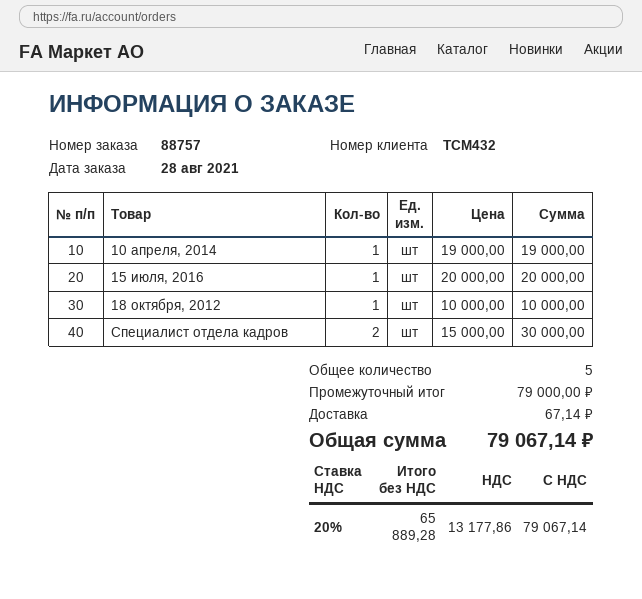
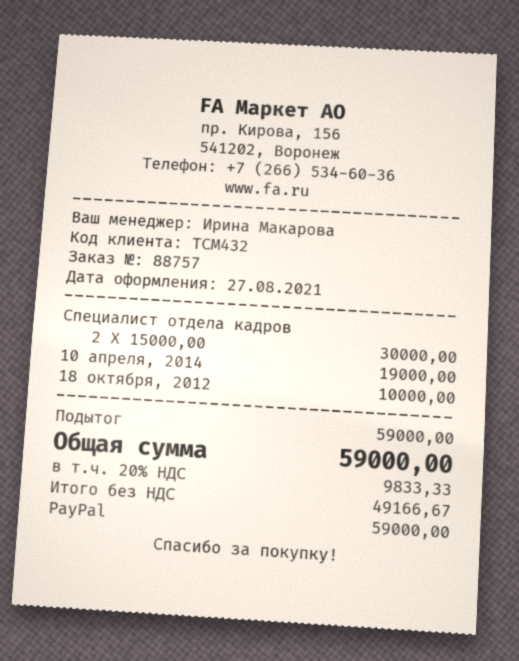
order date: 2021-08-28 -> 2021-08-27
15 июля, 2016: 1 x 20000.00 = 20000.00 -> none
subtotal: 79000.00 -> 59000.00
shipping: 67.14 -> none
net: 65889.28 -> 49166.67
tax: 20% = 13177.86 -> 20% = 9833.33
total: 79067.14 -> 59000.00

